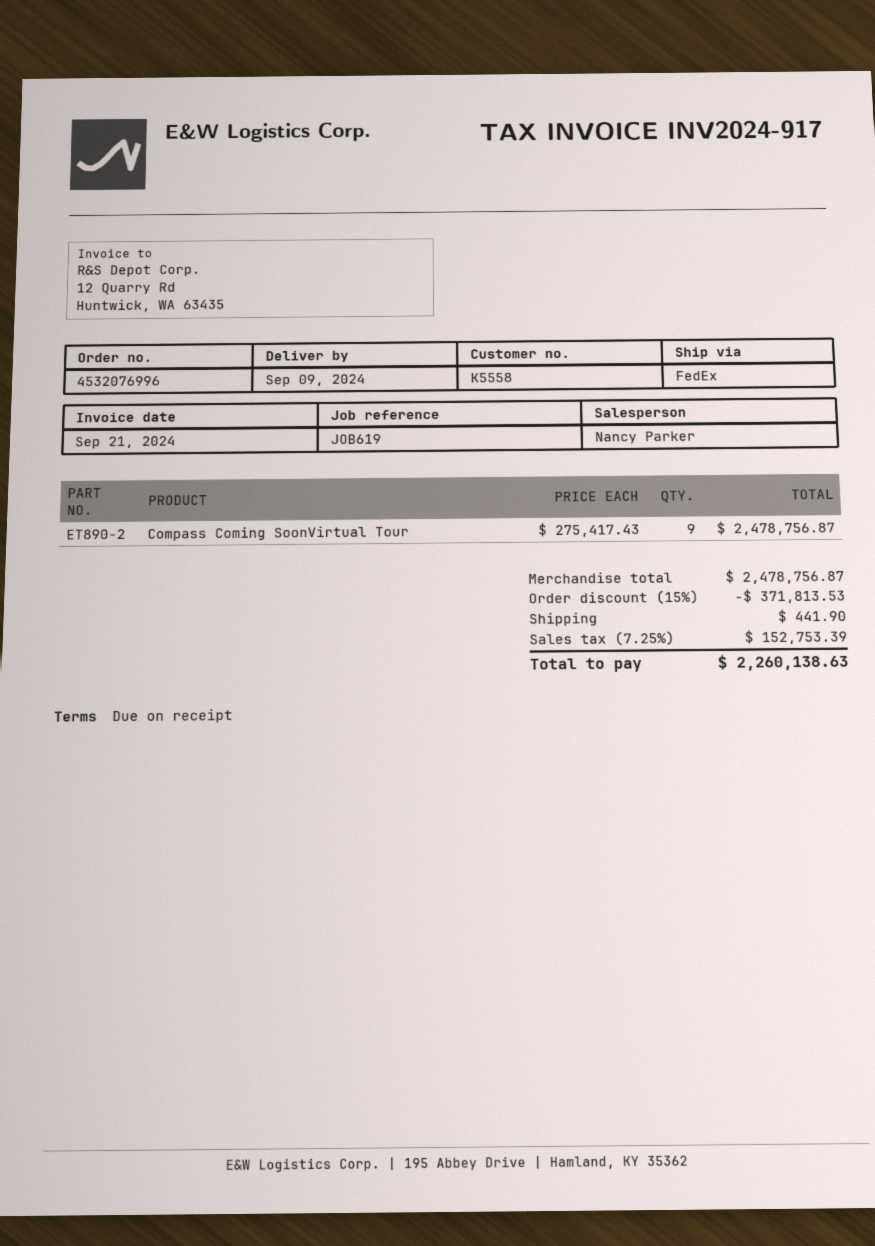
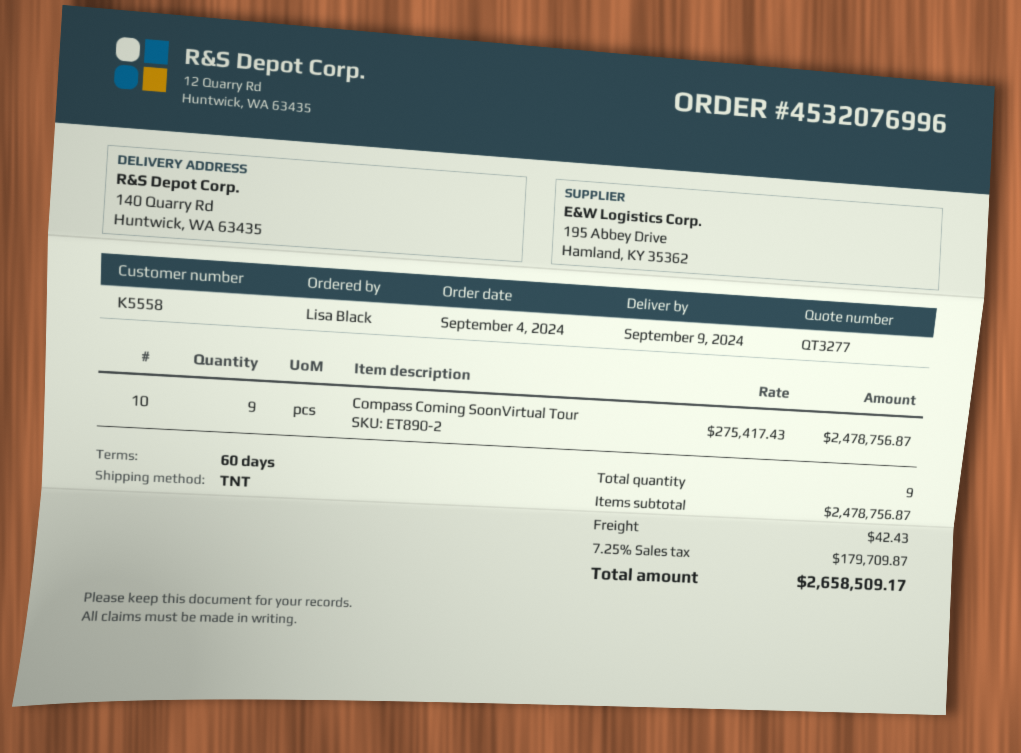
payment terms: on receipt -> 60 days
shipping method: FedEx -> TNT
discount: 15% = 371813.53 -> none
shipping: 441.90 -> 42.43
tax: 7.25% = 152753.39 -> 7.25% = 179709.87
total: 2260138.63 -> 2658509.17

